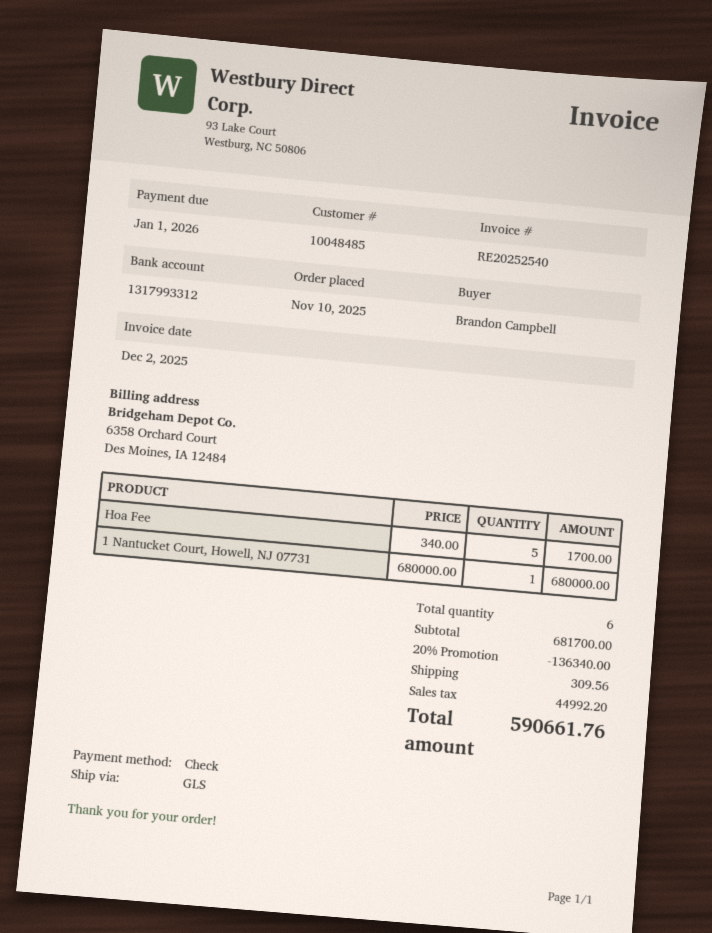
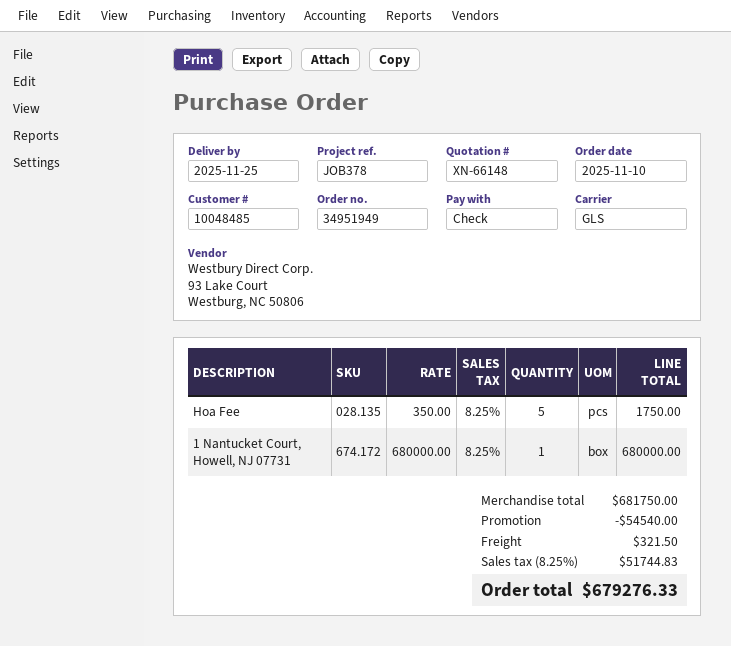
Hoa Fee: 5 x 340.00 = 1700.00 -> 5 x 350.00 = 1750.00
subtotal: 681700.00 -> 681750.00
discount: 136340.00 -> 54540.00
shipping: 309.56 -> 321.50
tax: 44992.20 -> 51744.83
total: 590661.76 -> 679276.33

